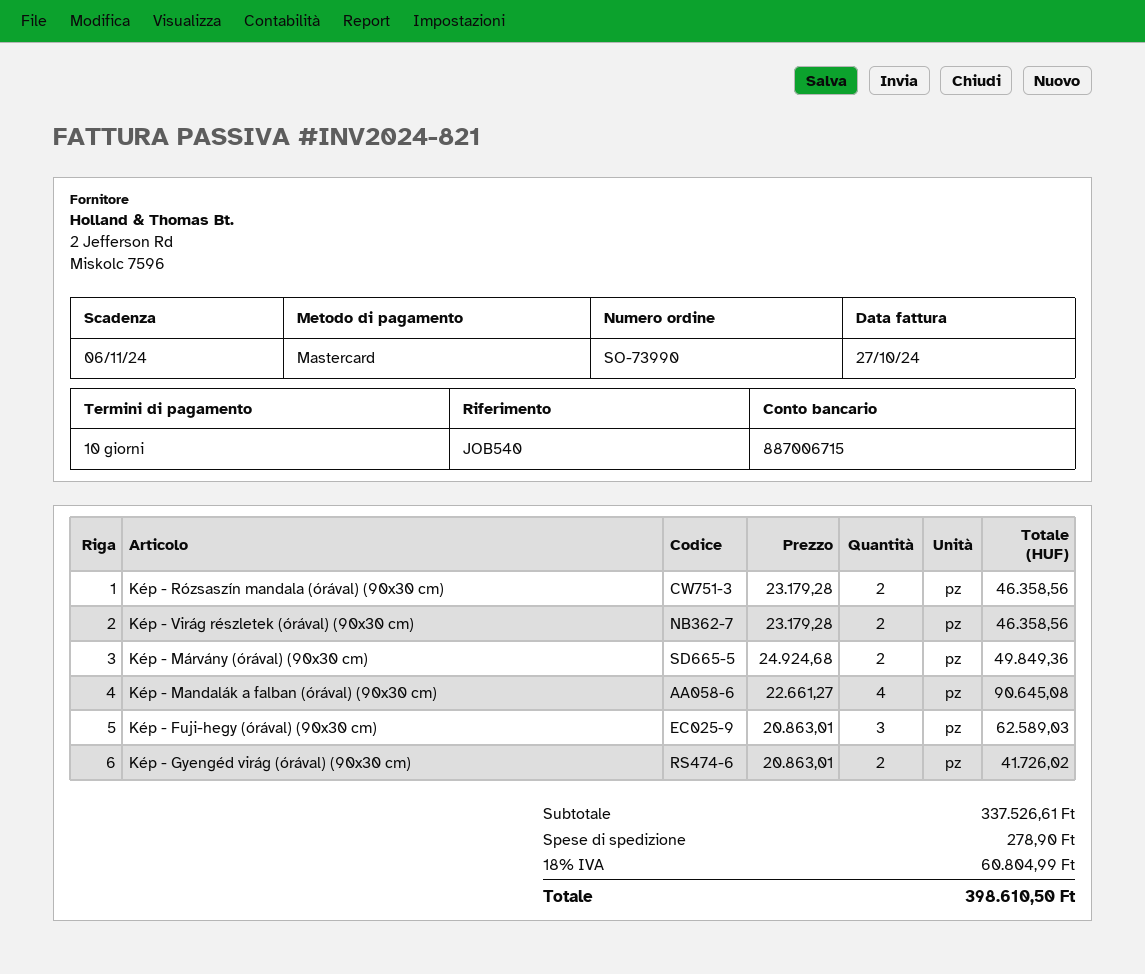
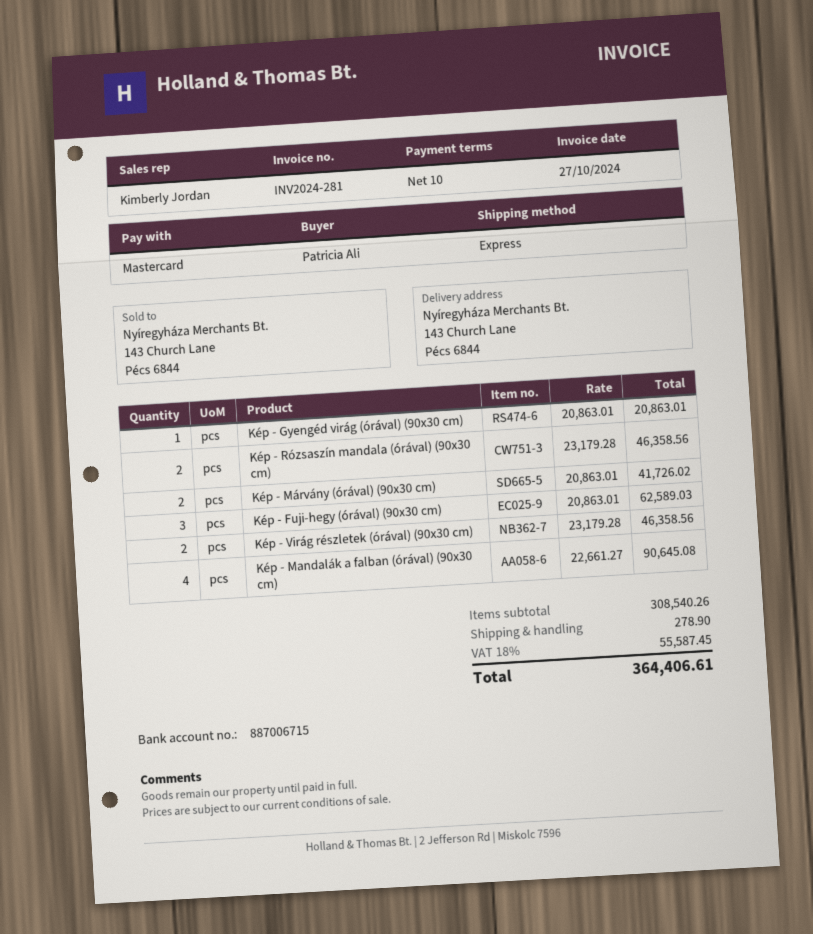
invoice number: INV2024-821 -> INV2024-281
Kép - Márvány (órával) (90x30 cm): 2 x 24924.68 = 49849.36 -> 2 x 20863.01 = 41726.02
Kép - Gyengéd virág (órával) (90x30 cm): 2 x 20863.01 = 41726.02 -> 1 x 20863.01 = 20863.01
subtotal: 337526.61 -> 308540.26
tax: 18% = 60804.99 -> 18% = 55587.45
total: 398610.50 -> 364406.61

